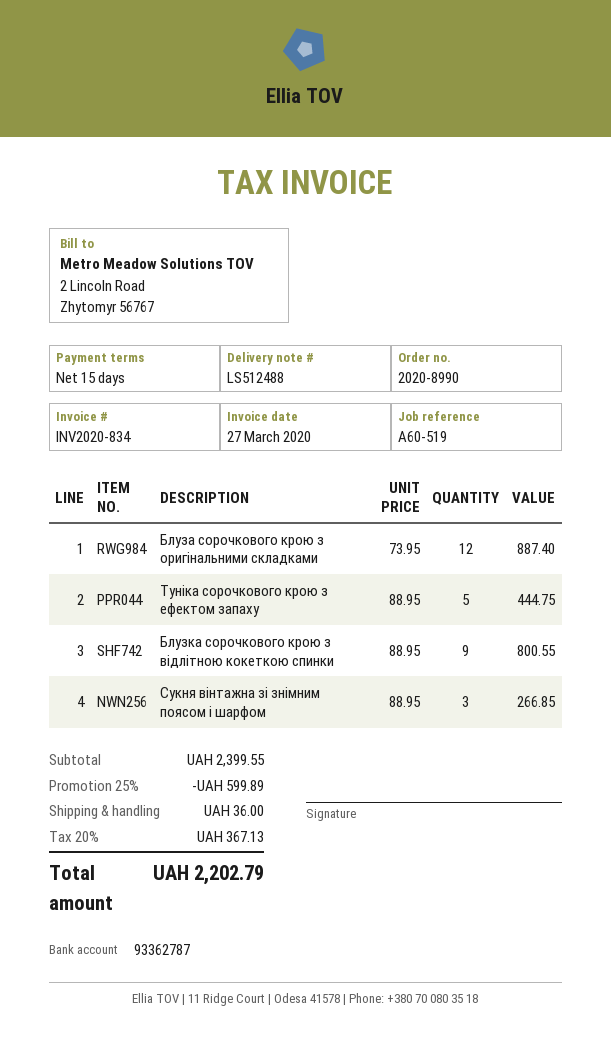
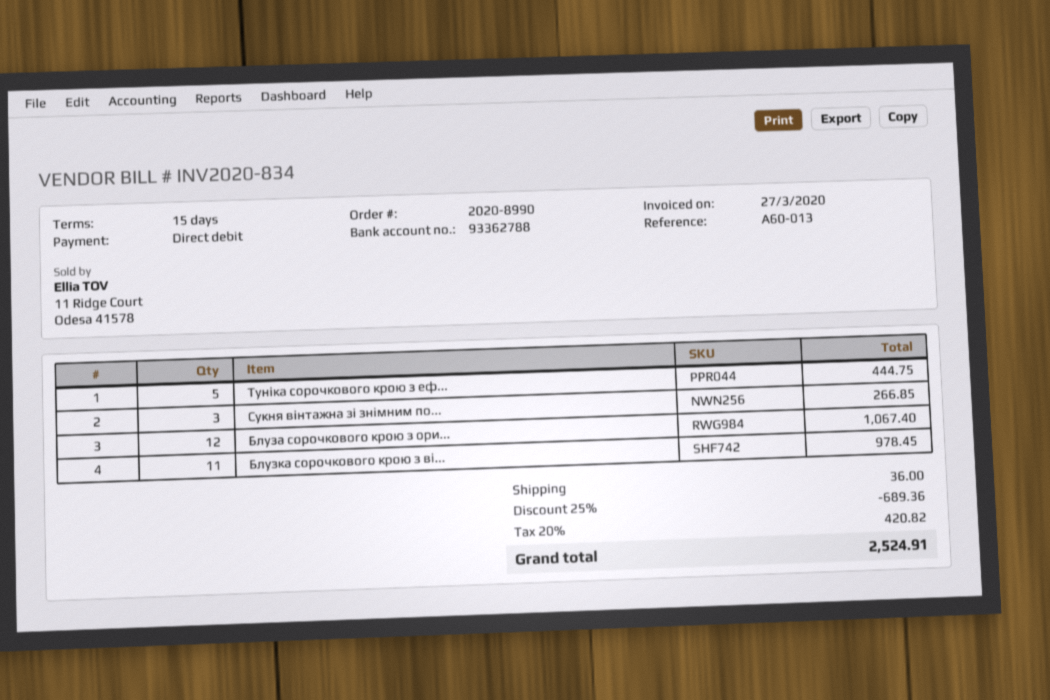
reference: A60-519 -> A60-013
bank account: 93362787 -> 93362788
Блуза сорочкового крою з оригінальними складками: 12 for 887.40 -> 12 for 1067.40
Блузка сорочкового крою з відлітною кокеткою спинки: 9 for 800.55 -> 11 for 978.45
discount: 25% = 599.89 -> 25% = 689.36
tax: 20% = 367.13 -> 20% = 420.82
total: 2202.79 -> 2524.91

